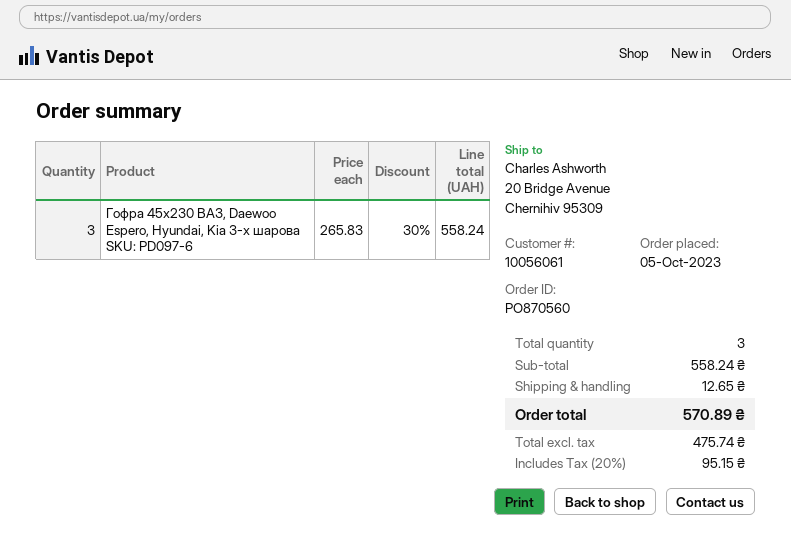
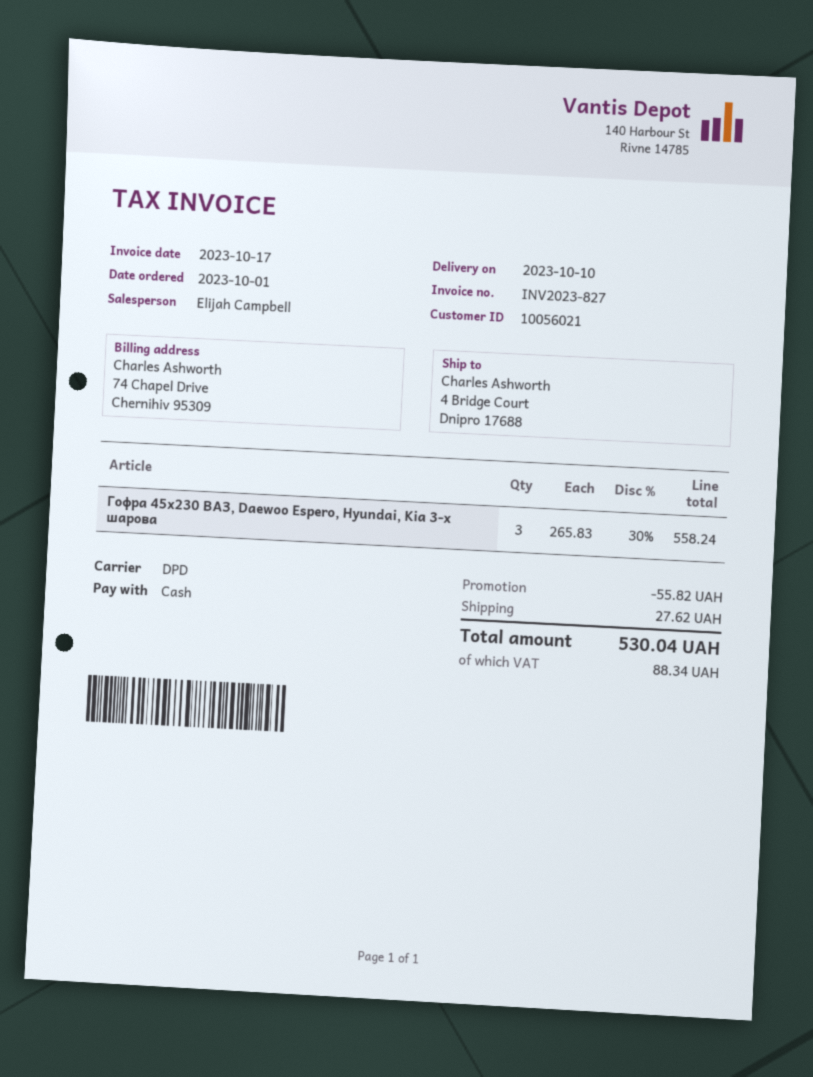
order date: 2023-10-05 -> 2023-10-01
customer number: 10056061 -> 10056021
ship to: 20 Bridge Avenue, Chernihiv 95309 -> 4 Bridge Court, Dnipro 17688
discount: none -> 55.82
shipping: 12.65 -> 27.62
tax: 95.15 -> 88.34
total: 570.89 -> 530.04

